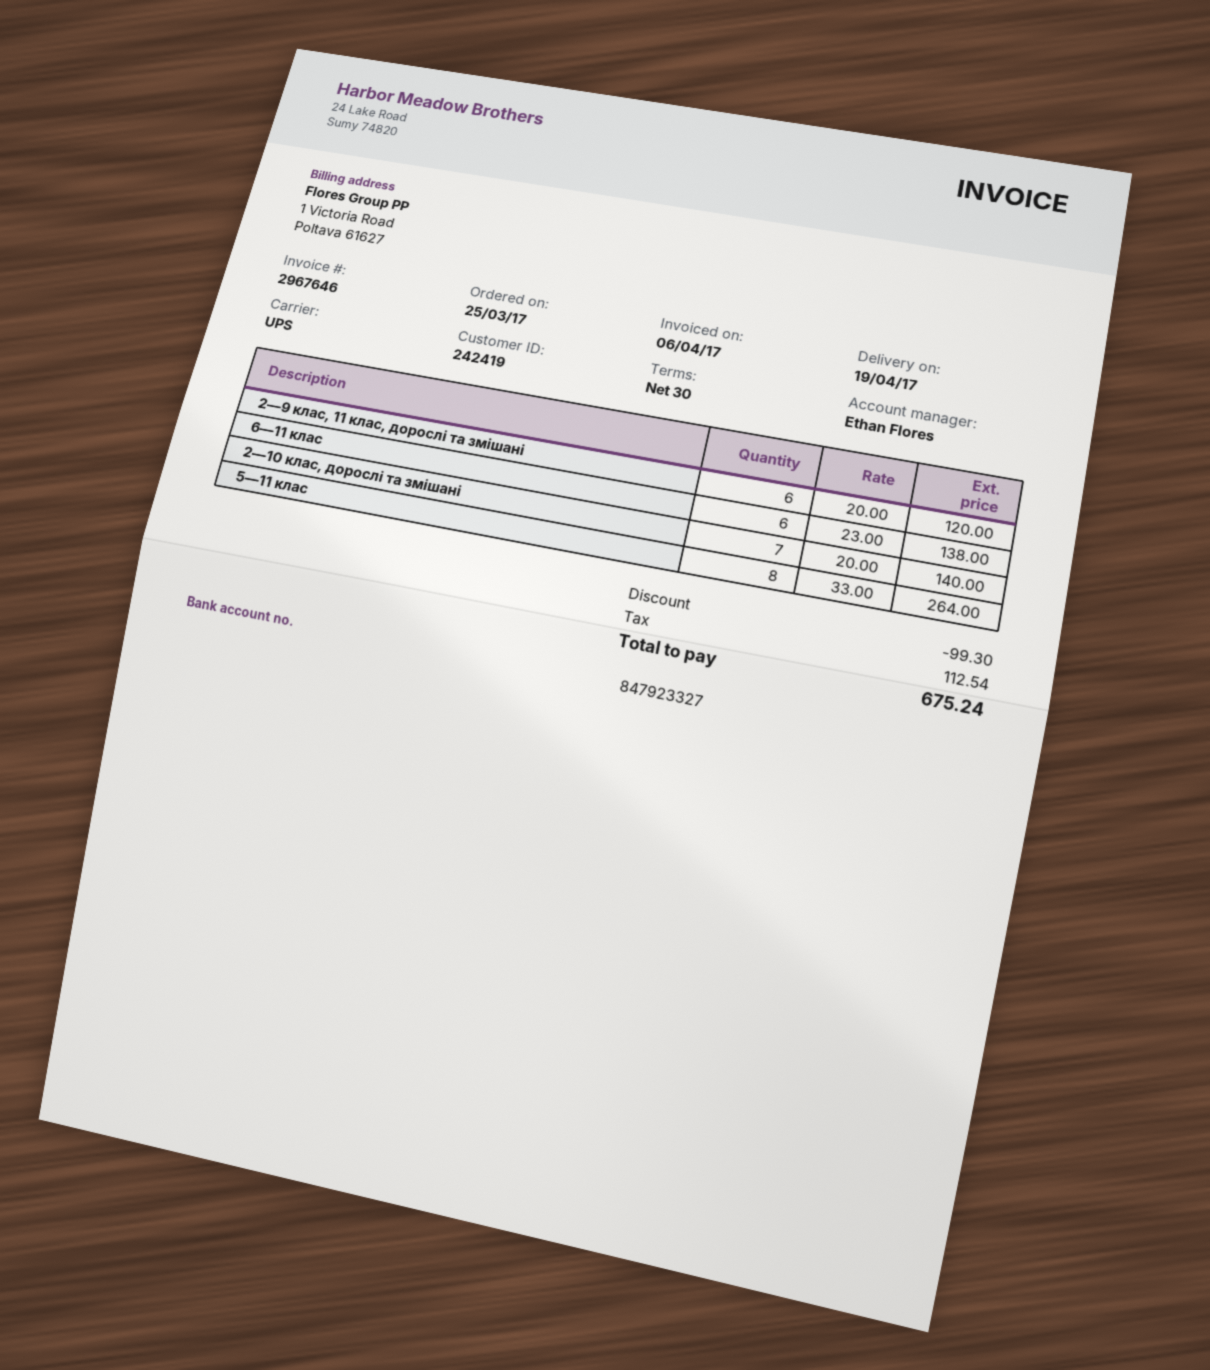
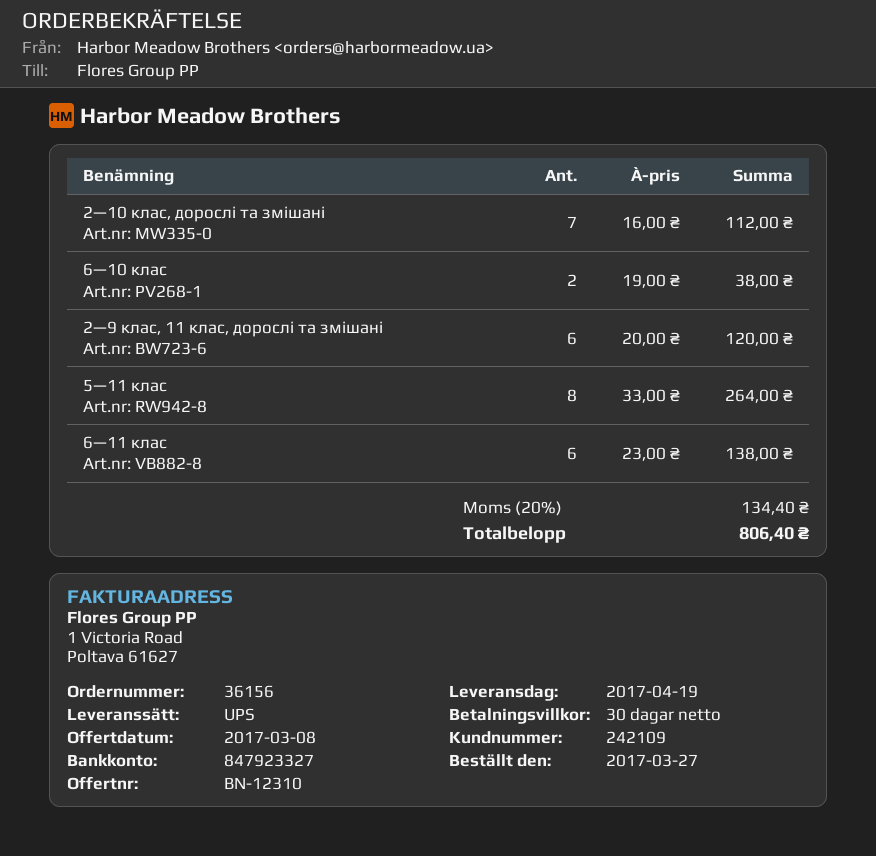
order date: 2017-03-25 -> 2017-03-27
customer number: 242419 -> 242109
2—10 клас, дорослі та змішані: 7 x 20.00 = 140.00 -> 7 x 16.00 = 112.00
6—10 клас: none -> 2 x 19.00 = 38.00
discount: 99.30 -> none
tax: 112.54 -> 134.40
total: 675.24 -> 806.40

